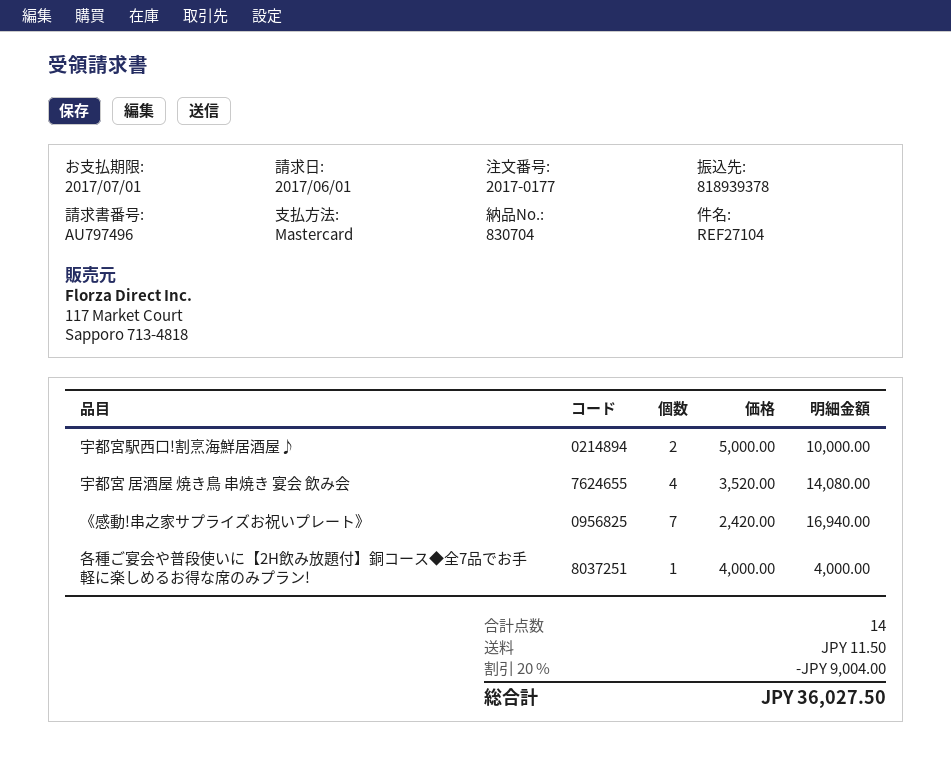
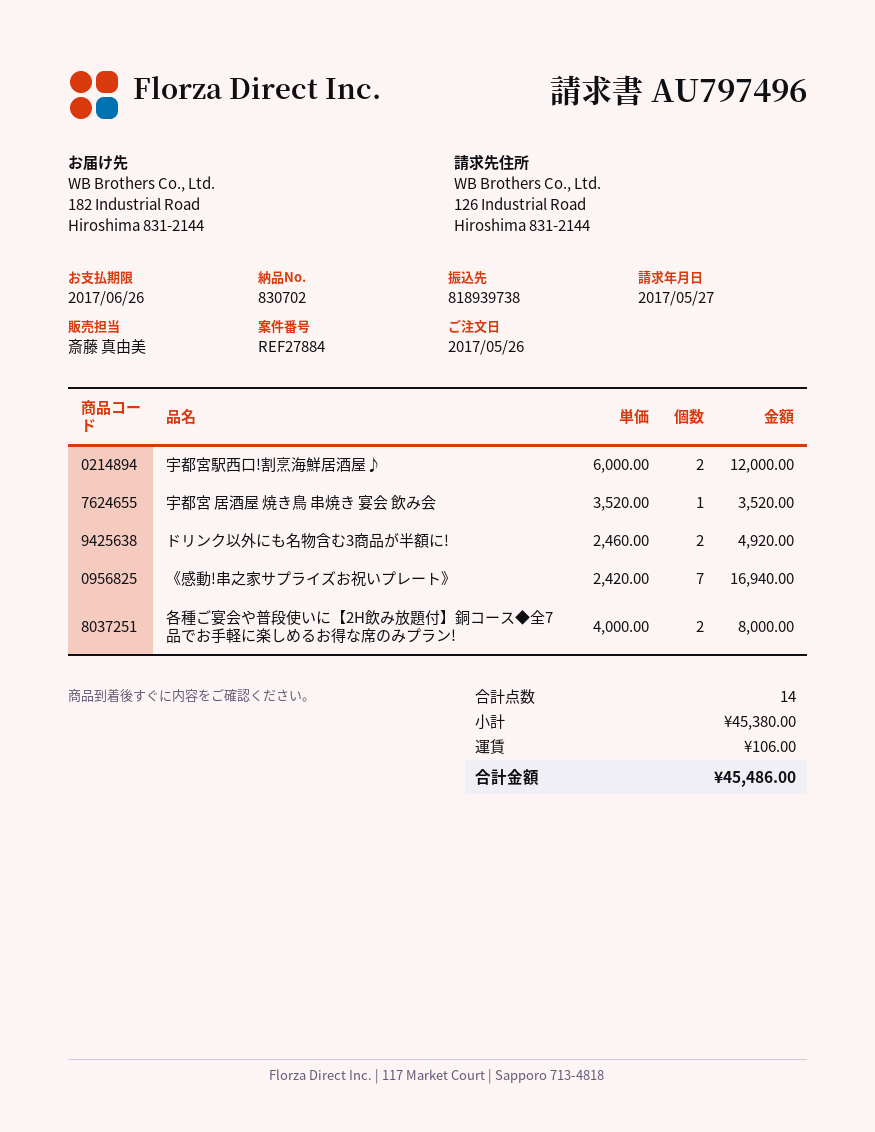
delivery note number: 830704 -> 830702
invoice date: 2017-06-01 -> 2017-05-27
due date: 2017-07-01 -> 2017-06-26
reference: REF27104 -> REF27884
bank account: 818939378 -> 818939738
宇都宮駅西口!割烹海鮮居酒屋♪: 2 x 5000.00 = 10000.00 -> 2 x 6000.00 = 12000.00
宇都宮 居酒屋 焼き鳥 串焼き 宴会 飲み会: 4 x 3520.00 = 14080.00 -> 1 x 3520.00 = 3520.00
各種ご宴会や普段使いに【2H飲み放題付】銅コース◆全7品でお手軽に楽しめるお得な席のみプラン!: 1 x 4000.00 = 4000.00 -> 2 x 4000.00 = 8000.00
ドリンク以外にも名物含む3商品が半額に!: none -> 2 x 2460.00 = 4920.00
discount: 20% = 9004.00 -> none
shipping: 11.50 -> 106.00
total: 36027.50 -> 45486.00

